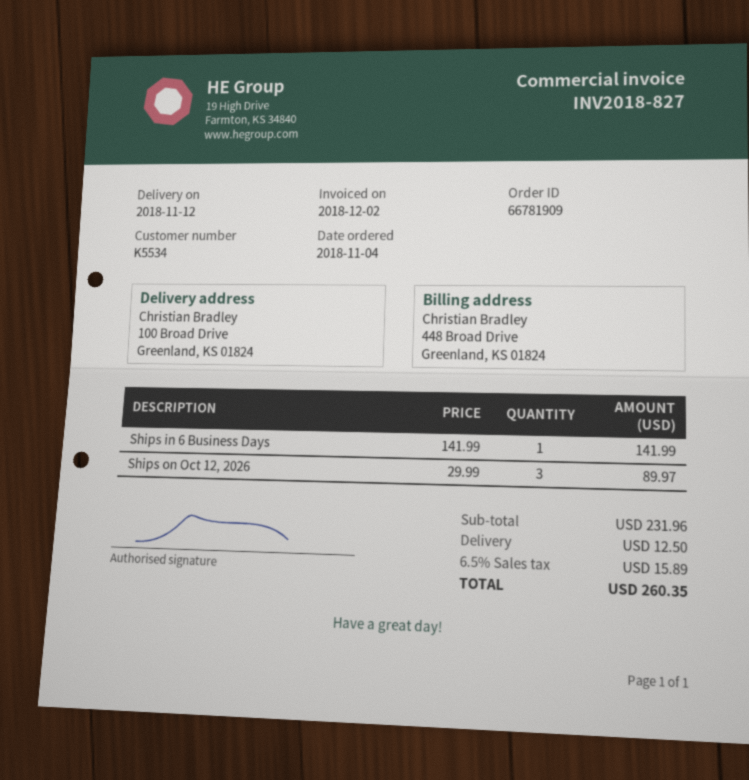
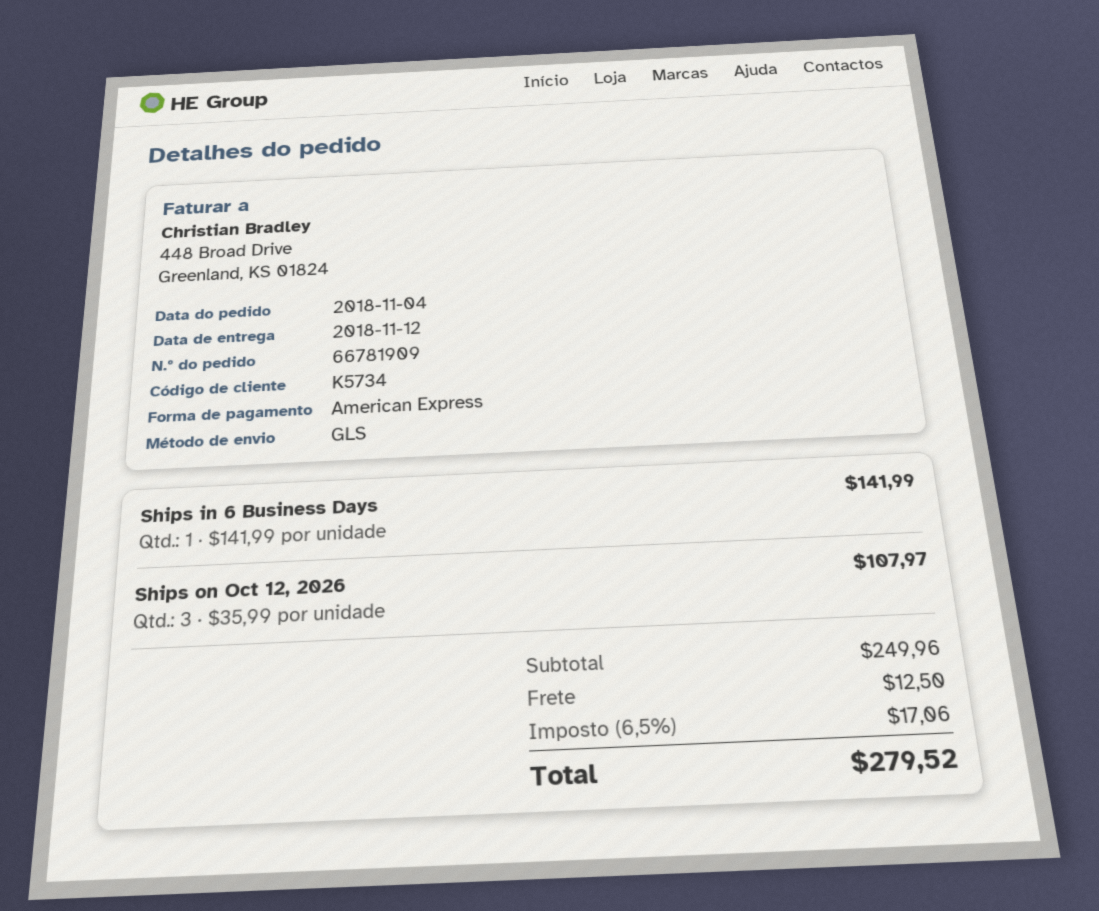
customer number: K5534 -> K5734
Ships on Oct 12, 2026: 3 x 29.99 = 89.97 -> 3 x 35.99 = 107.97
subtotal: 231.96 -> 249.96
tax: 6.5% = 15.89 -> 6.5% = 17.06
total: 260.35 -> 279.52

